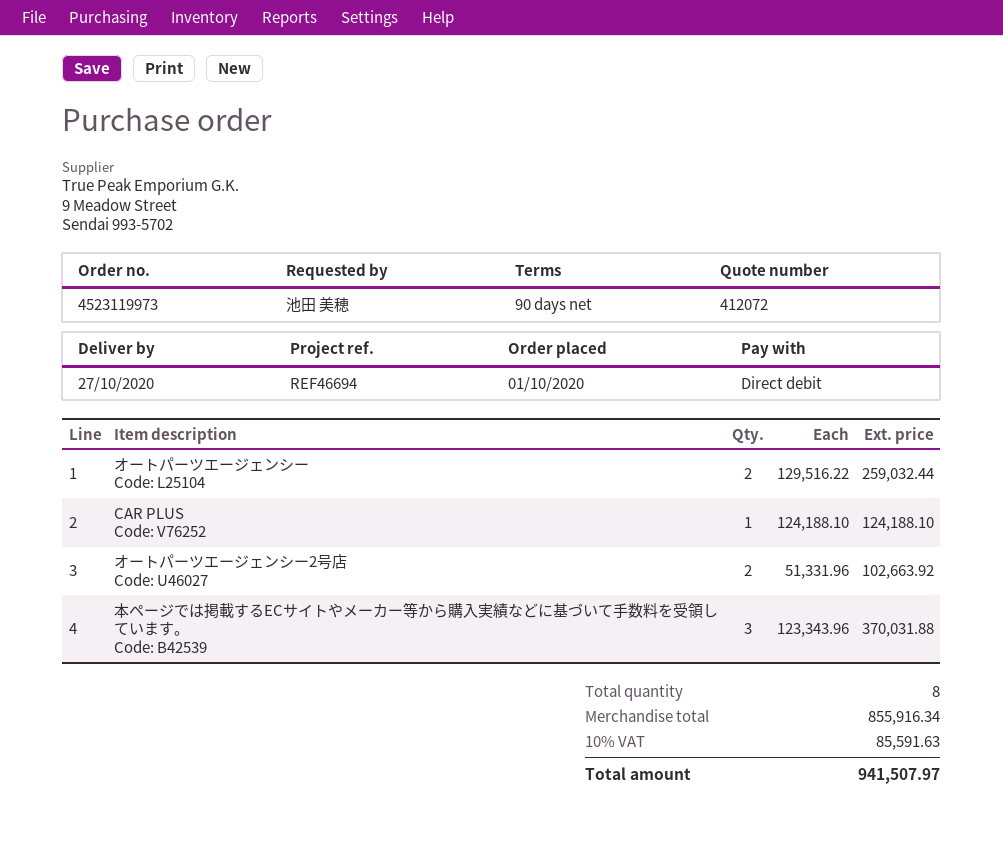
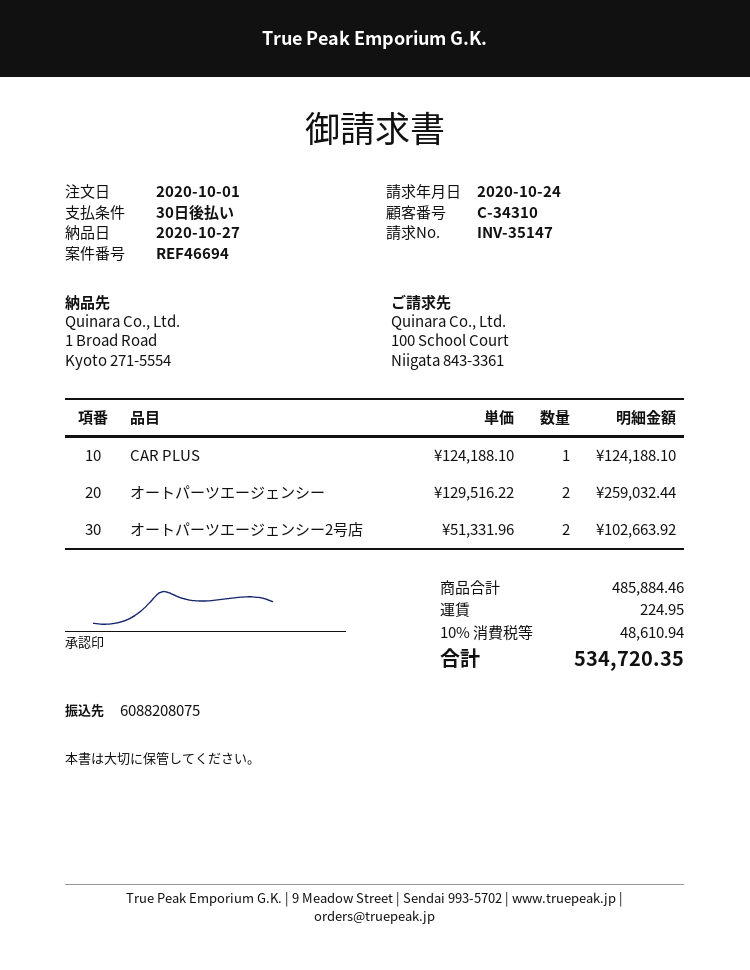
payment terms: 90 days -> 30 days
本ページでは掲載するECサイトやメーカー等から購入実績などに基づいて手数料を受領しています。: 3 x 123343.96 = 370031.88 -> none
subtotal: 855916.34 -> 485884.46
shipping: none -> 224.95
tax: 10% = 85591.63 -> 10% = 48610.94
total: 941507.97 -> 534720.35

